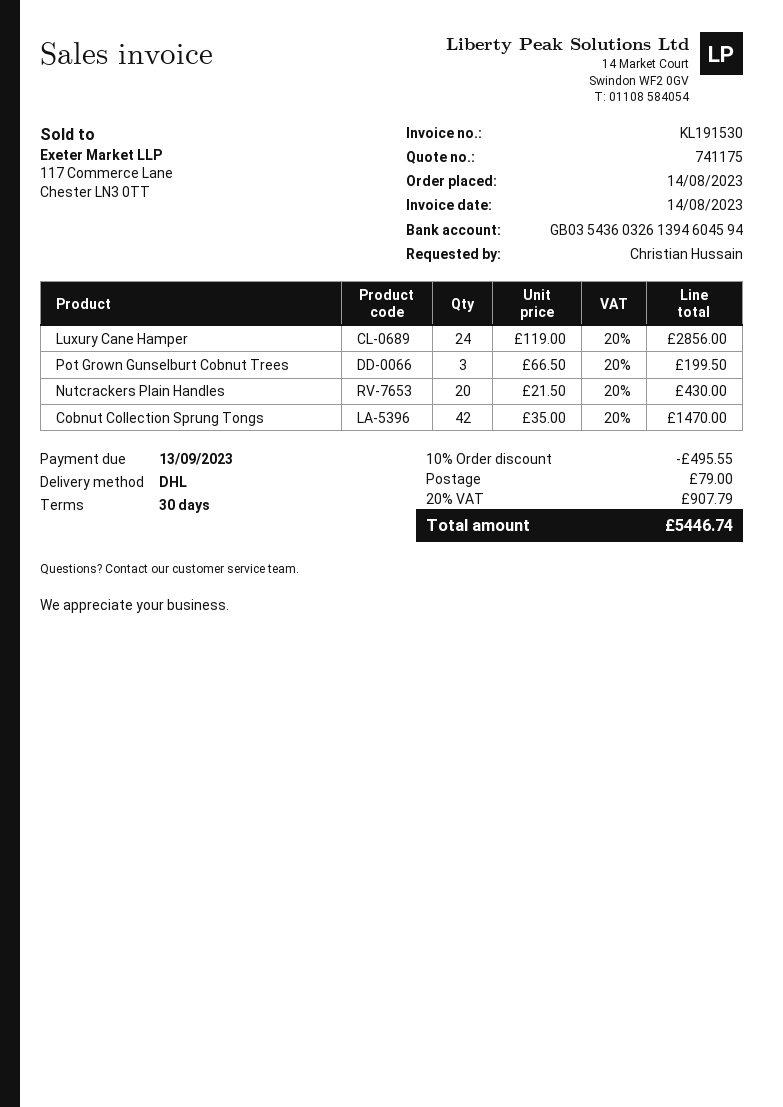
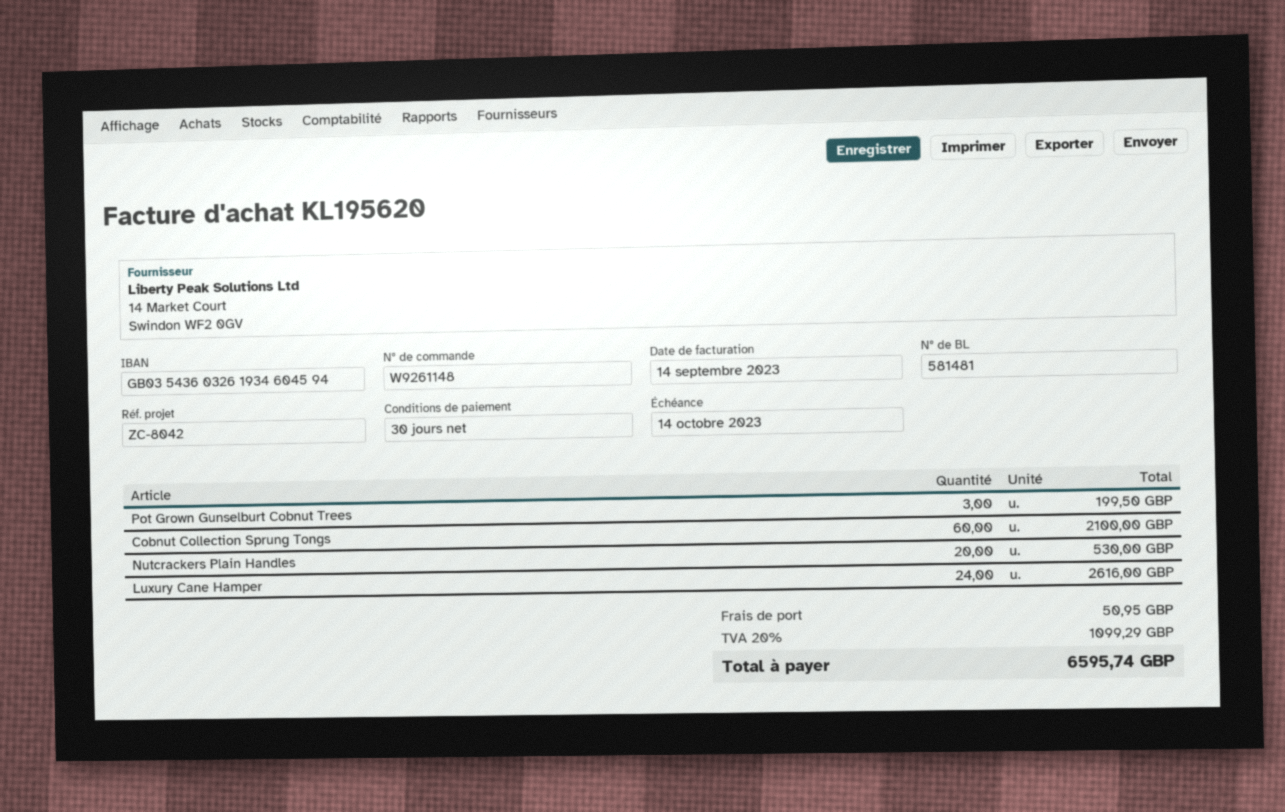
invoice number: KL191530 -> KL195620
invoice date: 2023-08-14 -> 2023-09-14
due date: 2023-09-13 -> 2023-10-14
bank account: GB03543603261394604594 -> GB03543603261934604594
Luxury Cane Hamper: 24 for 2856.00 -> 24 for 2616.00
Nutcrackers Plain Handles: 20 for 430.00 -> 20 for 530.00
Cobnut Collection Sprung Tongs: 42 for 1470.00 -> 60 for 2100.00
discount: 10% = 495.55 -> none
shipping: 79.00 -> 50.95
tax: 20% = 907.79 -> 20% = 1099.29
total: 5446.74 -> 6595.74

